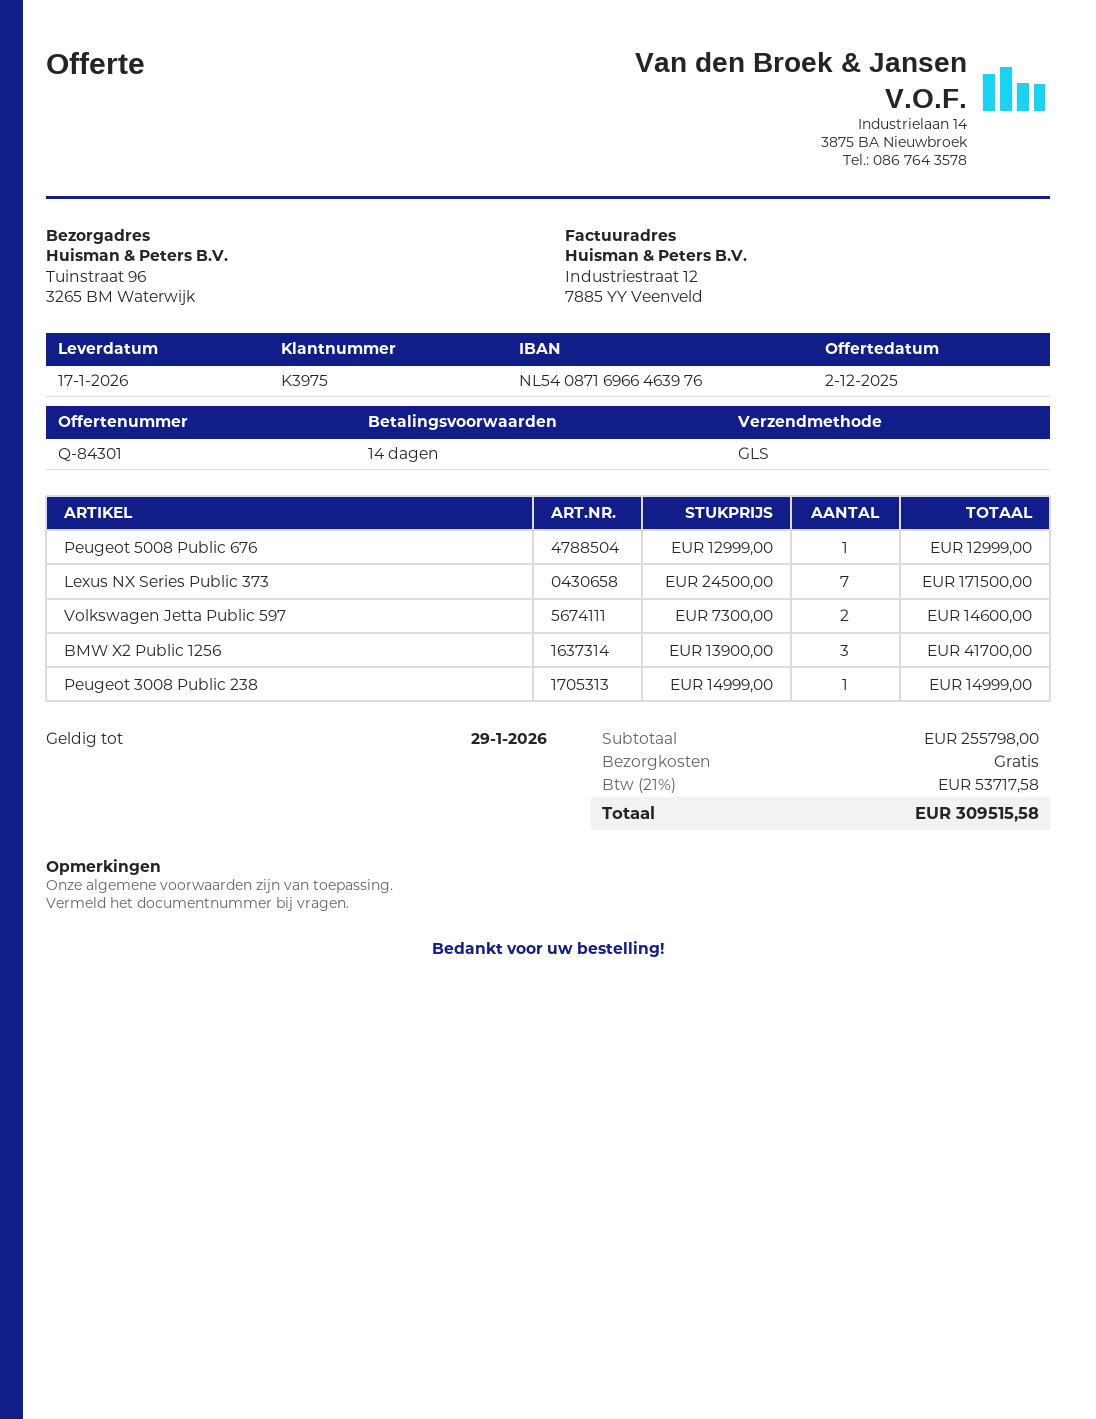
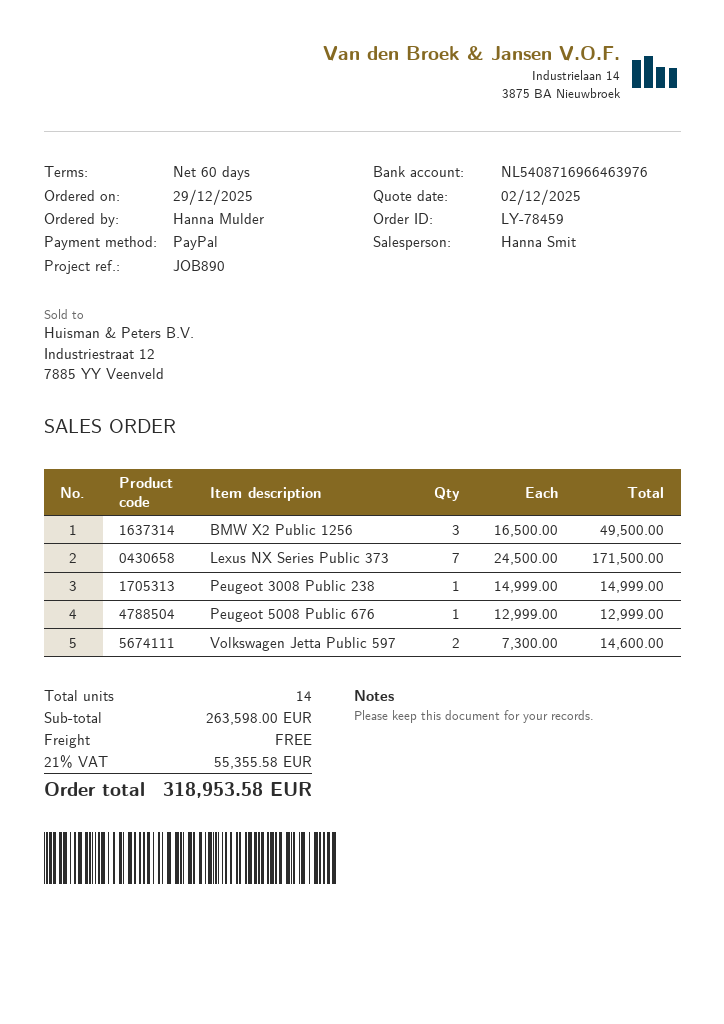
payment terms: 14 days -> 60 days
BMW X2 Public 1256: 3 x 13900.00 = 41700.00 -> 3 x 16500.00 = 49500.00
subtotal: 255798.00 -> 263598.00
tax: 21% = 53717.58 -> 21% = 55355.58
total: 309515.58 -> 318953.58

